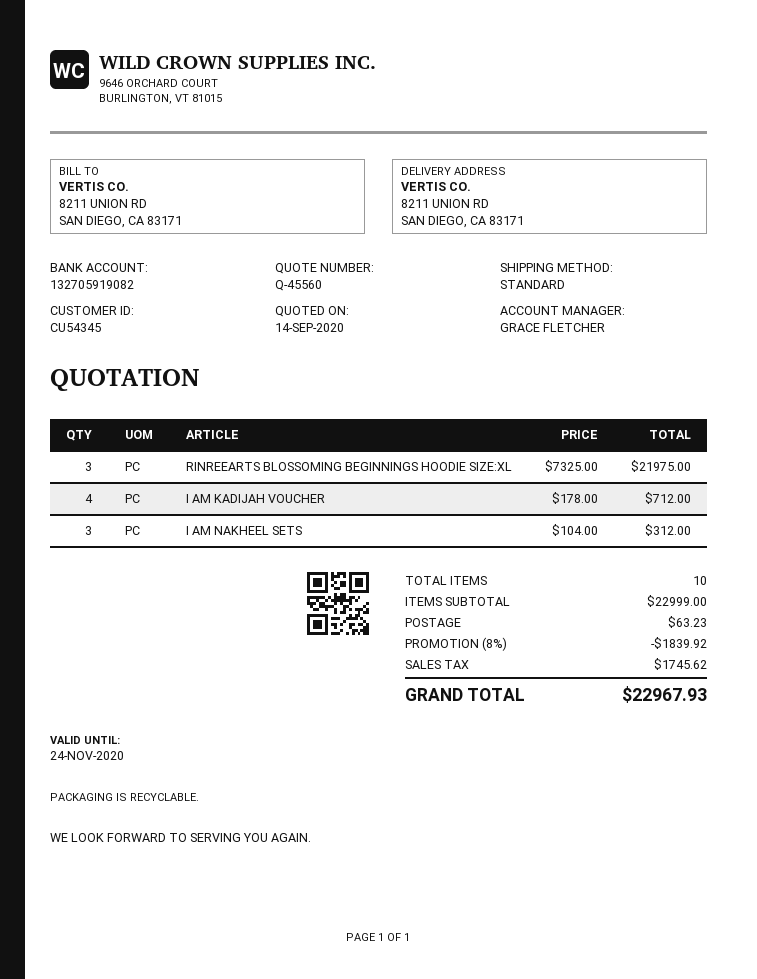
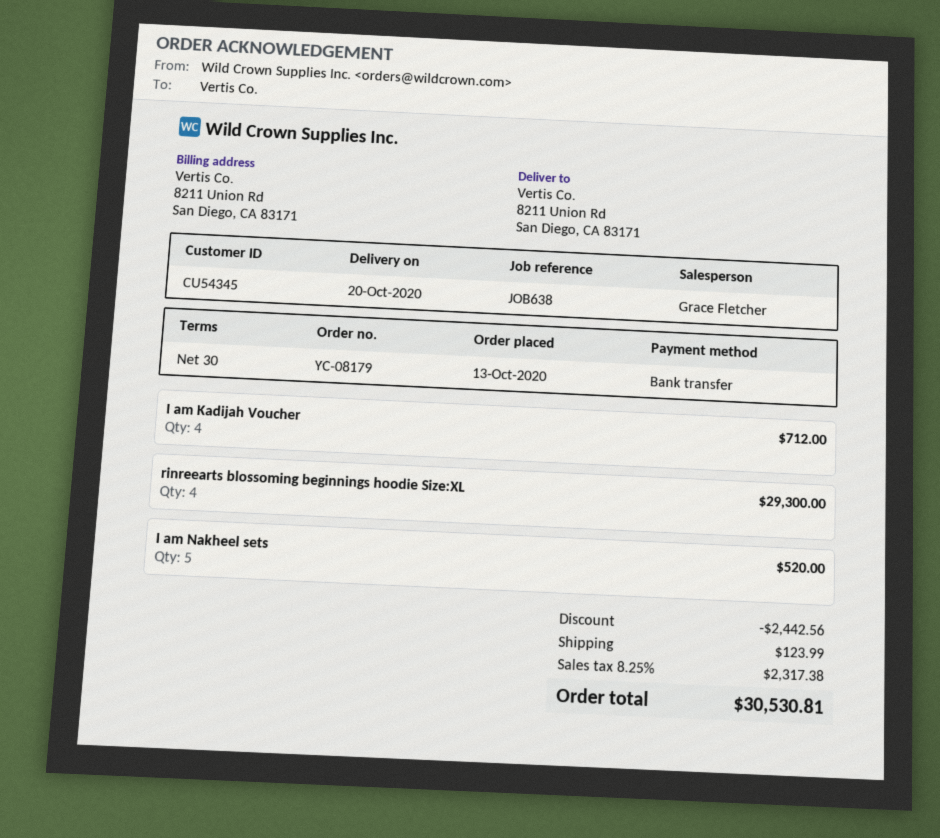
RINREEARTS BLOSSOMING BEGINNINGS HOODIE SIZE:XL: 3 for 21975.00 -> 4 for 29300.00
I AM NAKHEEL SETS: 3 for 312.00 -> 5 for 520.00
discount: 1839.92 -> 2442.56
shipping: 63.23 -> 123.99
tax: 1745.62 -> 2317.38
total: 22967.93 -> 30530.81

